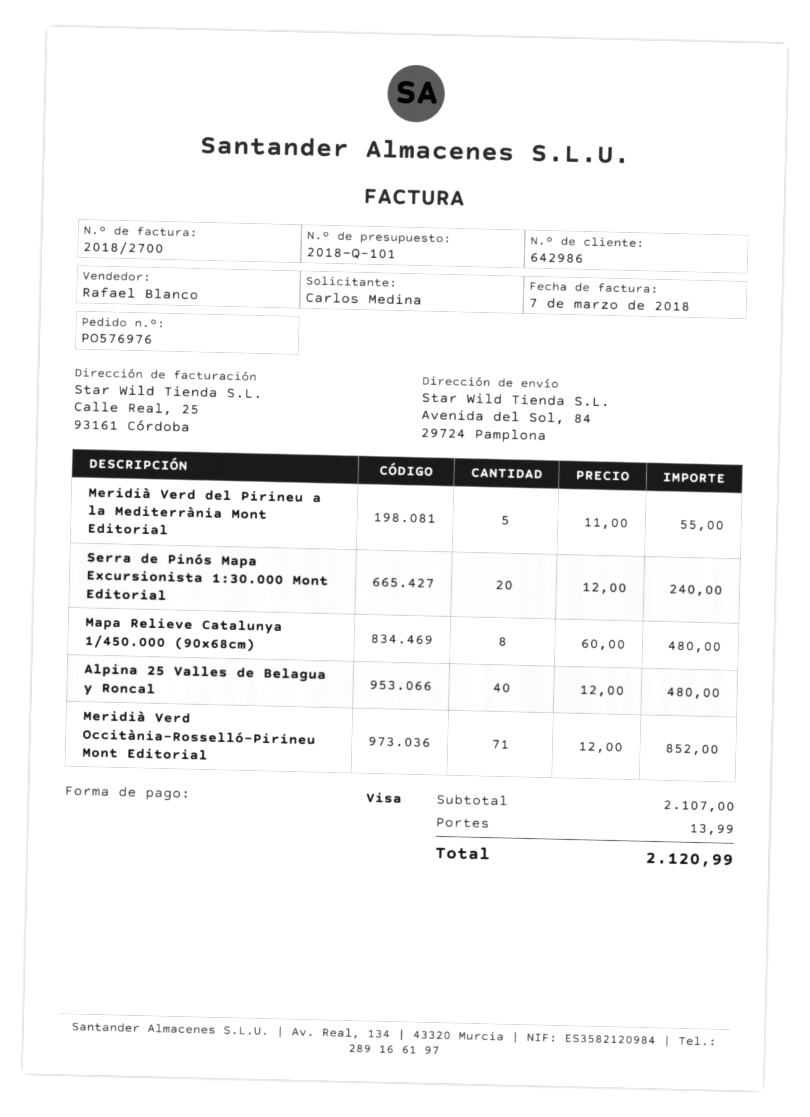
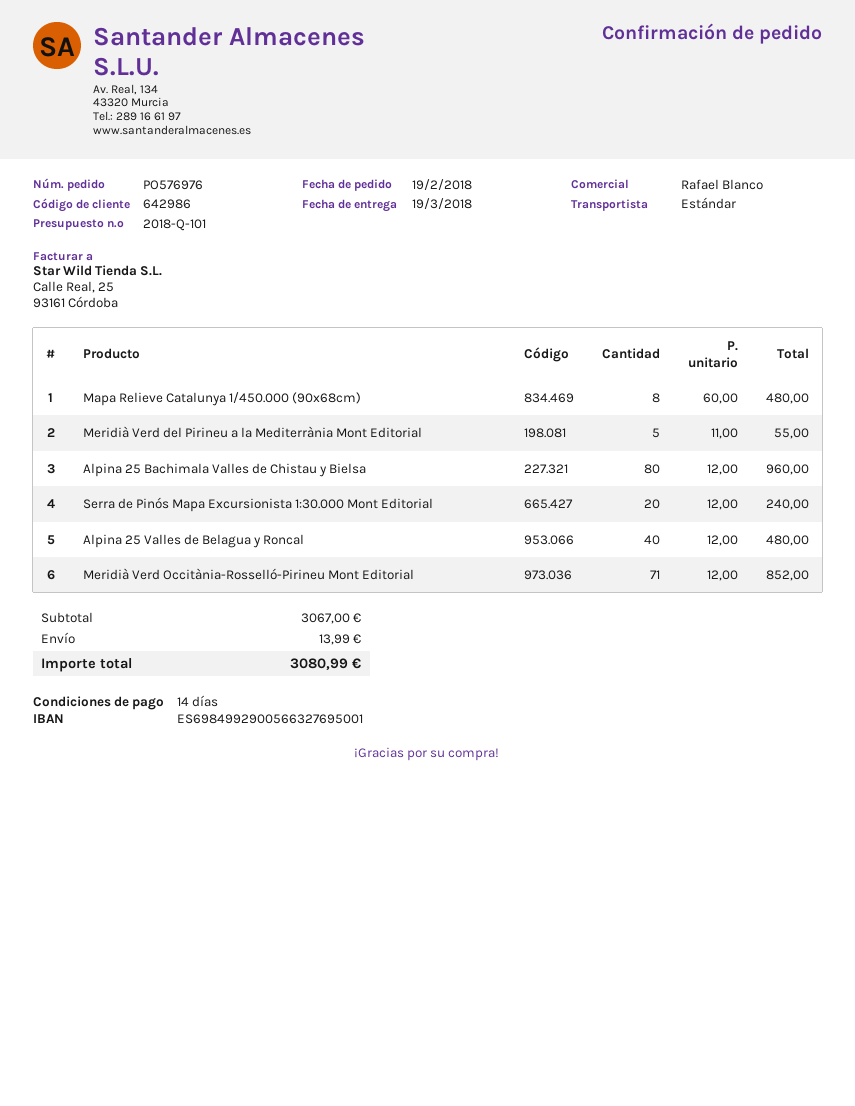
Alpina 25 Bachimala Valles de Chistau y Bielsa: none -> 80 x 12.00 = 960.00
subtotal: 2107.00 -> 3067.00
total: 2120.99 -> 3080.99

